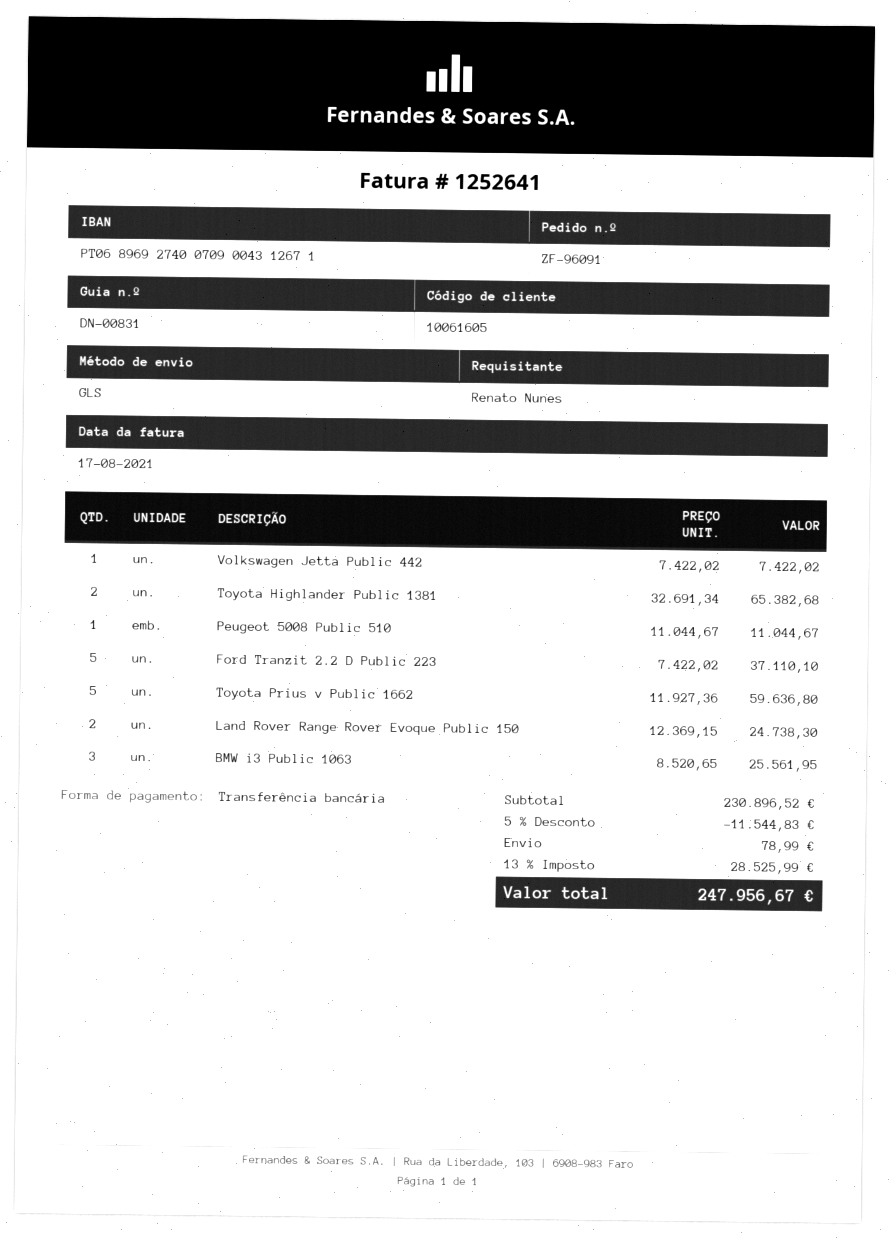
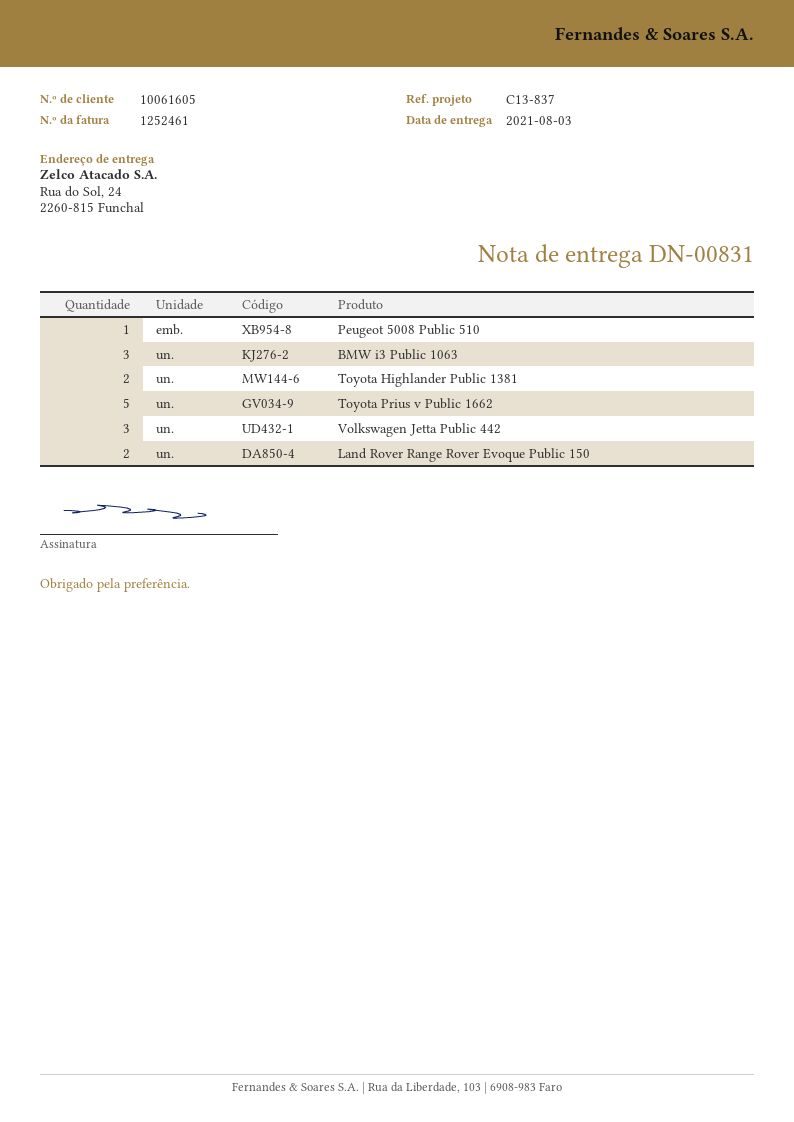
invoice number: 1252641 -> 1252461
Volkswagen Jetta Public 442: 1 -> 3
Ford Tranzit 2.2 D Public 223: 5 -> none

